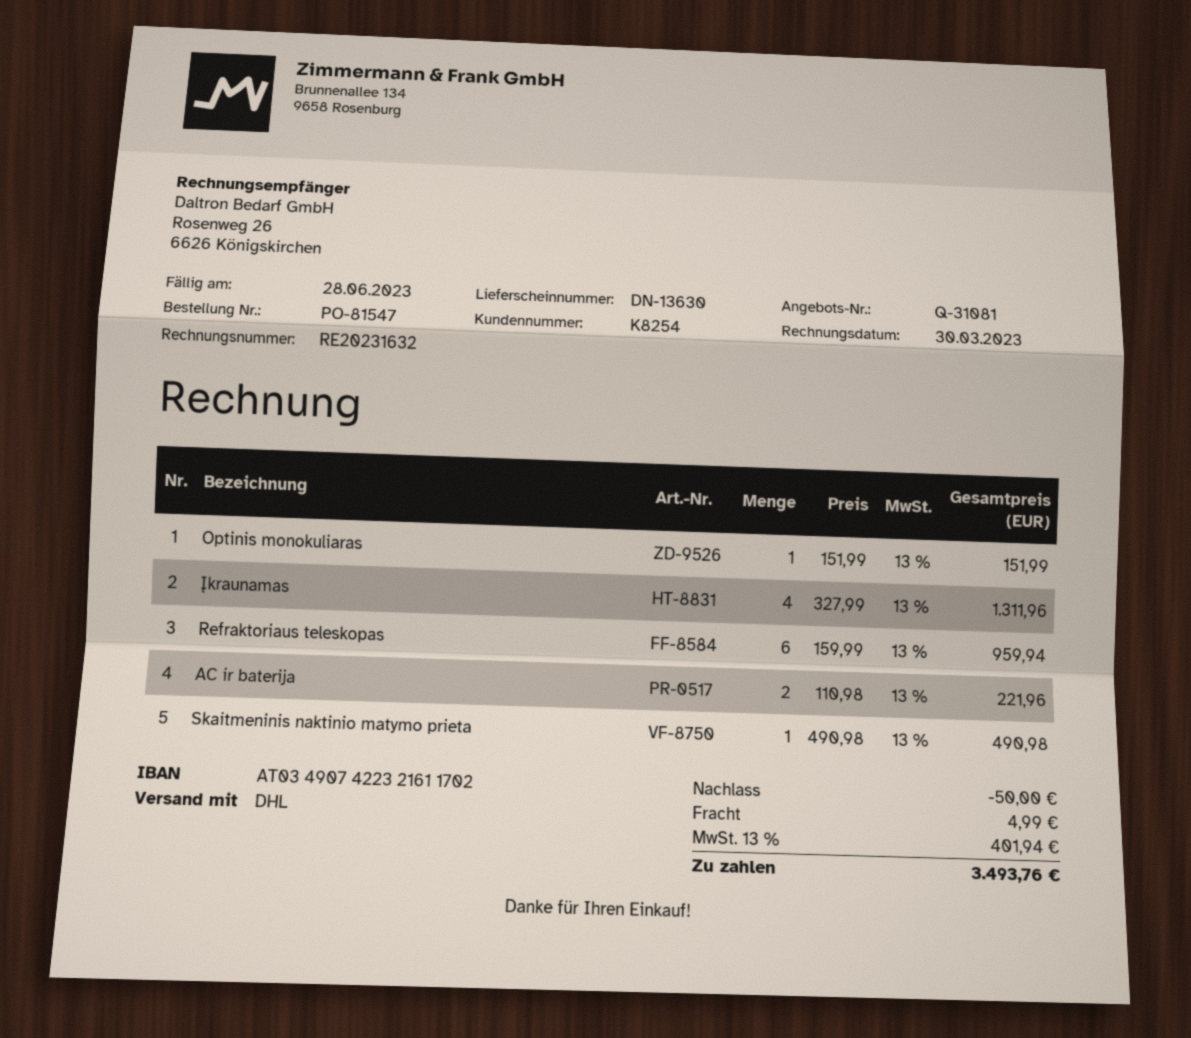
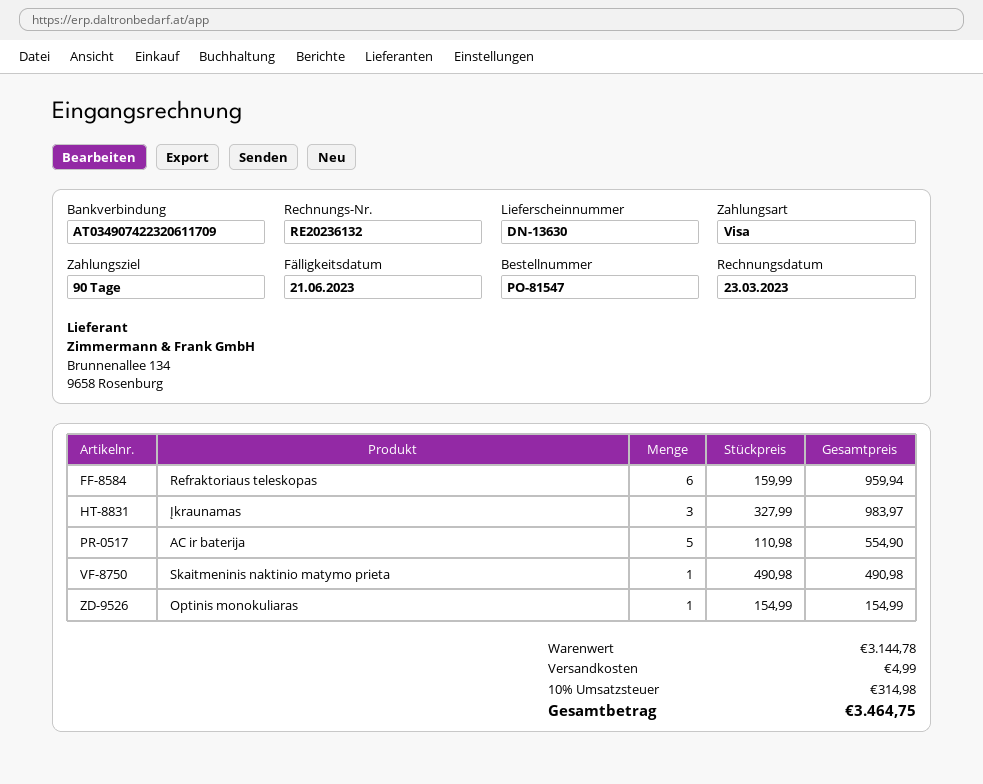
invoice number: RE20231632 -> RE20236132
invoice date: 2023-03-30 -> 2023-03-23
due date: 2023-06-28 -> 2023-06-21
bank account: AT034907422321611702 -> AT034907422320611709
Optinis monokuliaras: 1 x 151.99 = 151.99 -> 1 x 154.99 = 154.99
Įkraunamas: 4 x 327.99 = 1311.96 -> 3 x 327.99 = 983.97
AC ir baterija: 2 x 110.98 = 221.96 -> 5 x 110.98 = 554.90
discount: 50.00 -> none
tax: 13% = 401.94 -> 10% = 314.98
total: 3493.76 -> 3464.75

